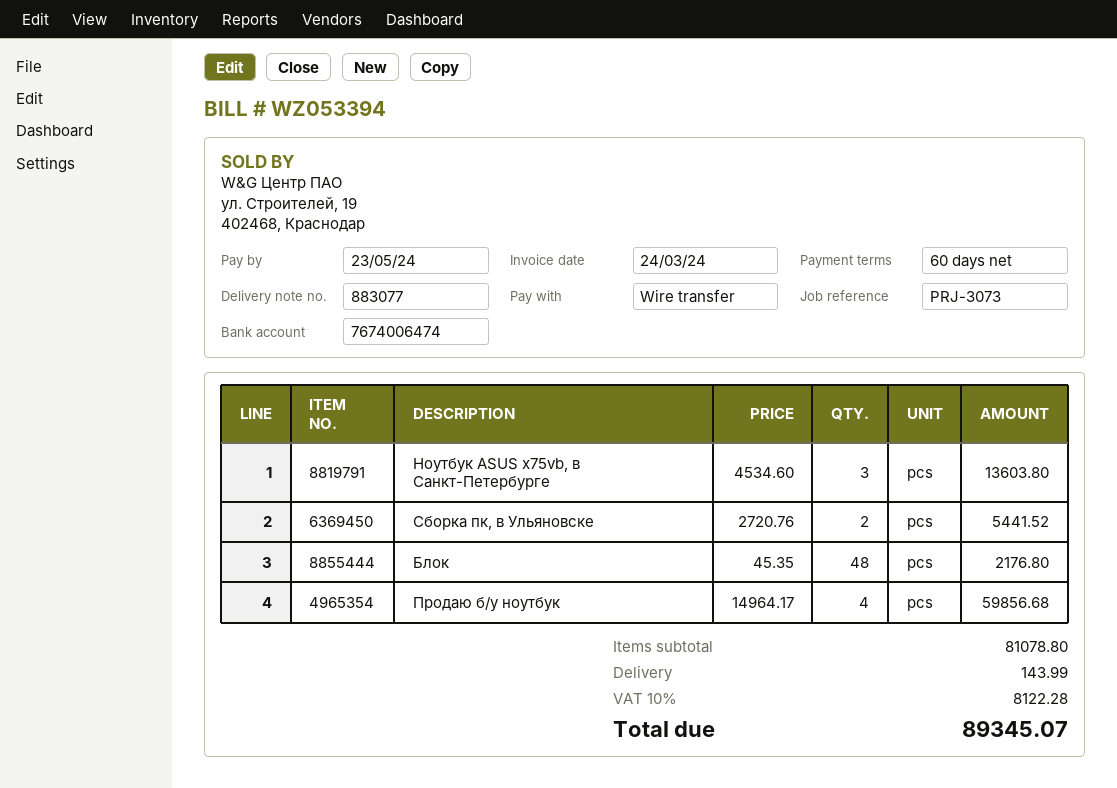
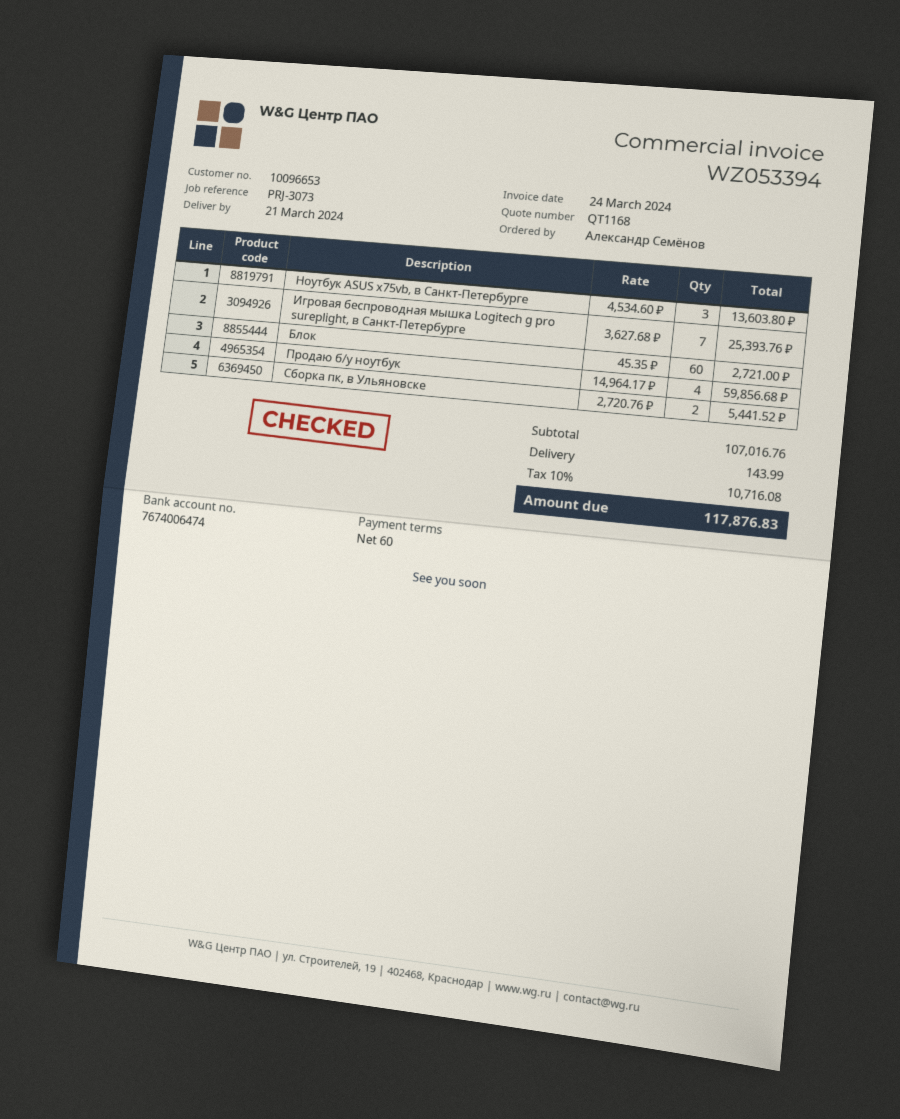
Блок: 48 x 45.35 = 2176.80 -> 60 x 45.35 = 2721.00
Игровая беспроводная мышка Logitech g pro sureplight, в Санкт-Петербурге: none -> 7 x 3627.68 = 25393.76
subtotal: 81078.80 -> 107016.76
tax: 10% = 8122.28 -> 10% = 10716.08
total: 89345.07 -> 117876.83

